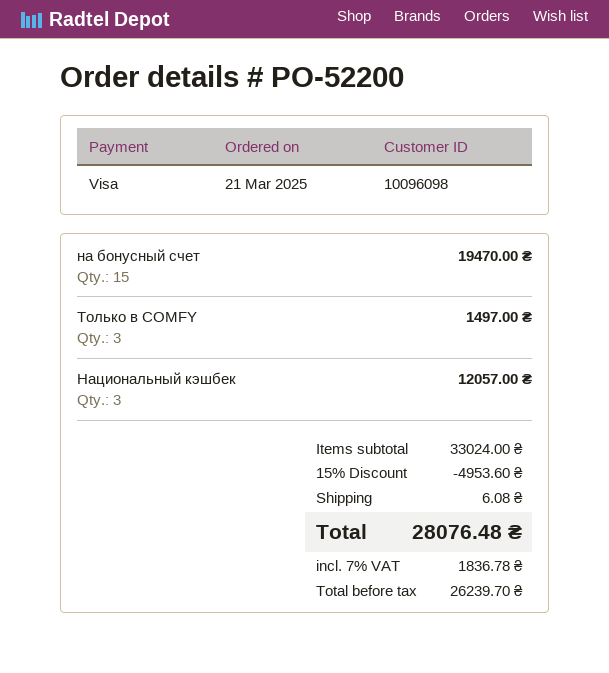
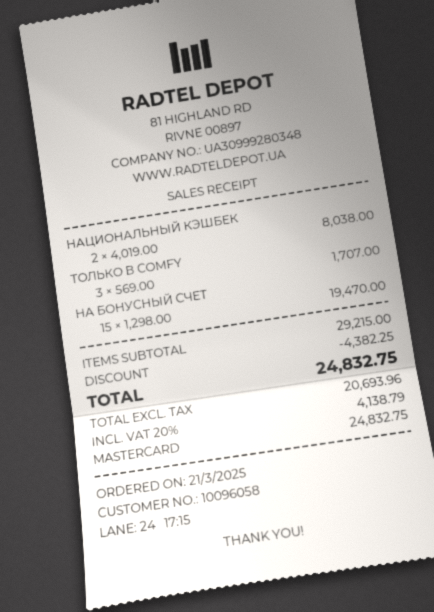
customer number: 10096098 -> 10096058
payment method: Visa -> Mastercard
Только в COMFY: 3 for 1497.00 -> 3 for 1707.00
Национальный кэшбек: 3 for 12057.00 -> 2 for 8038.00
subtotal: 33024.00 -> 29215.00
discount: 4953.60 -> 4382.25
shipping: 6.08 -> none
net: 26239.70 -> 20693.96
tax: 7% = 1836.78 -> 20% = 4138.79
total: 28076.48 -> 24832.75

